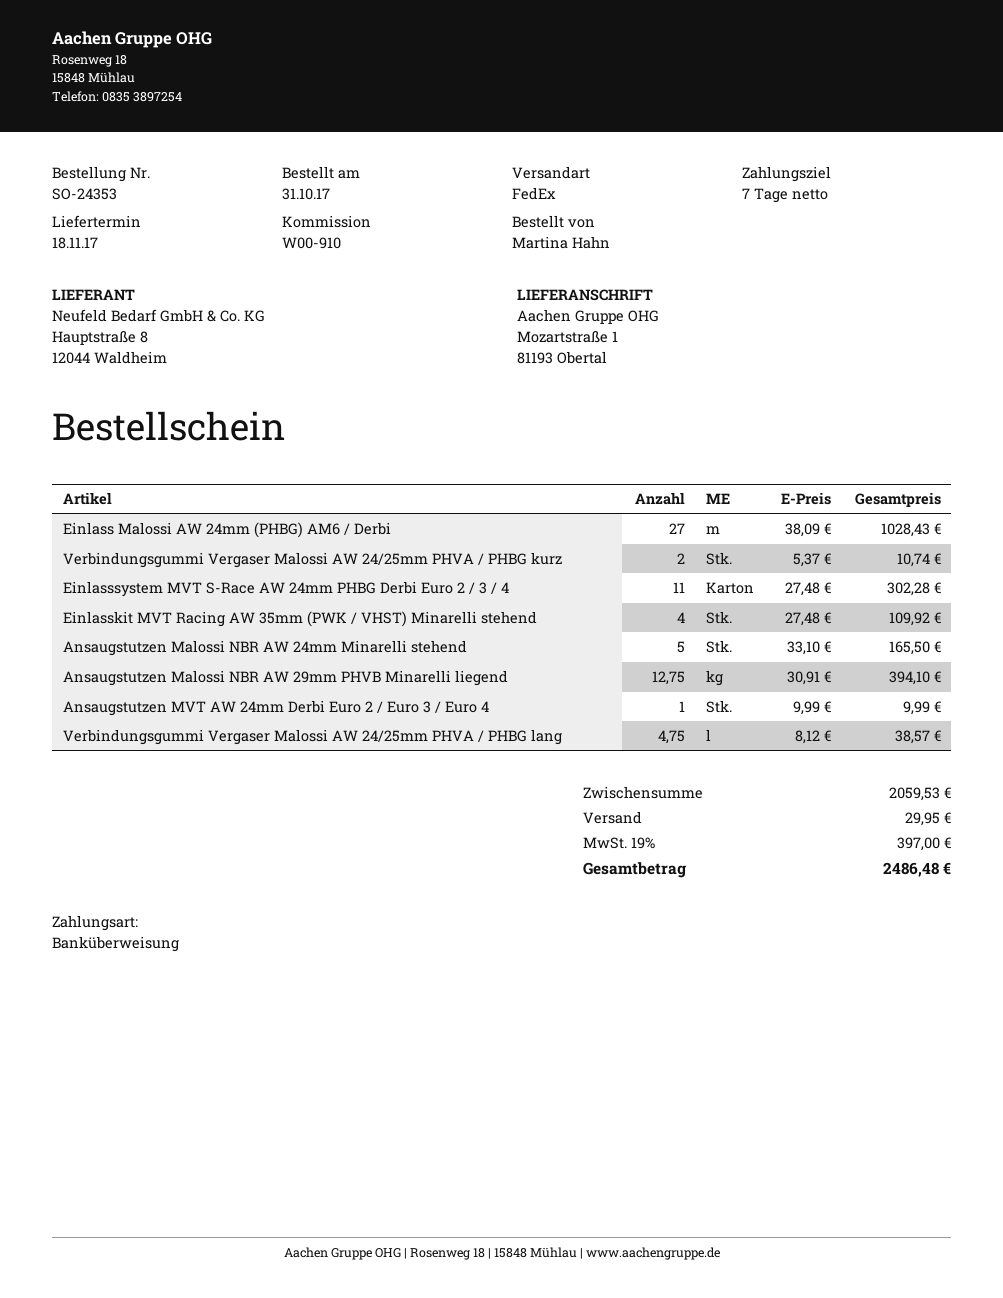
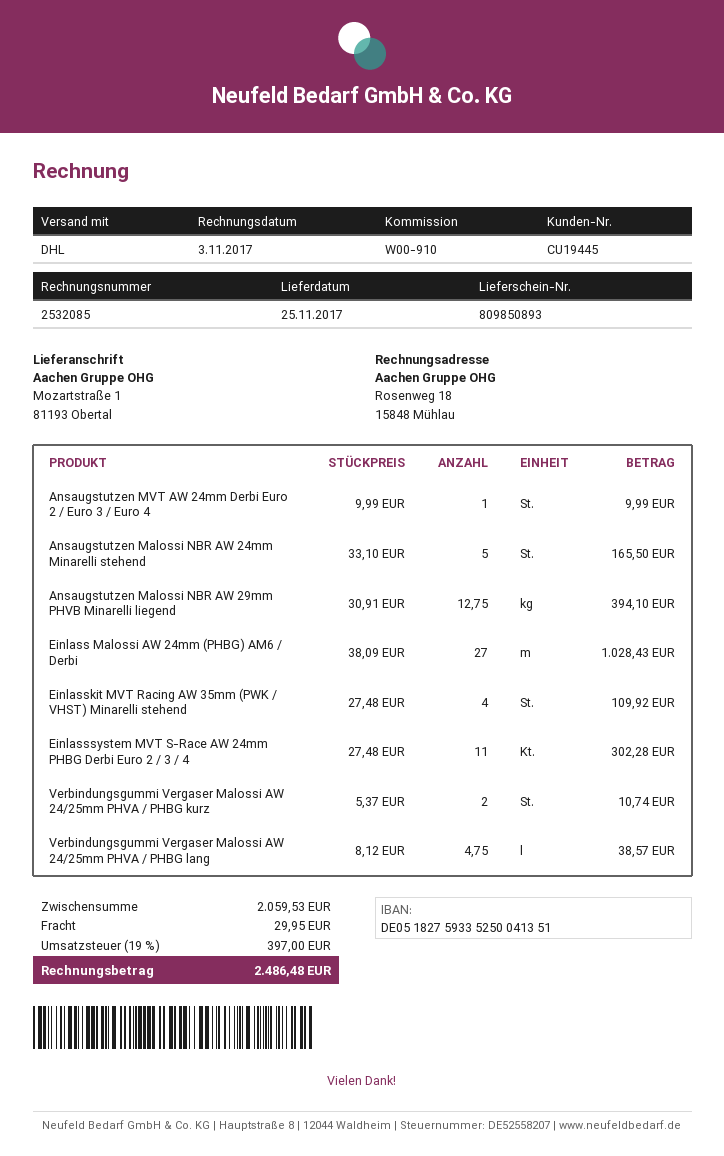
delivery date: 2017-11-18 -> 2017-11-25
shipping method: FedEx -> DHL

